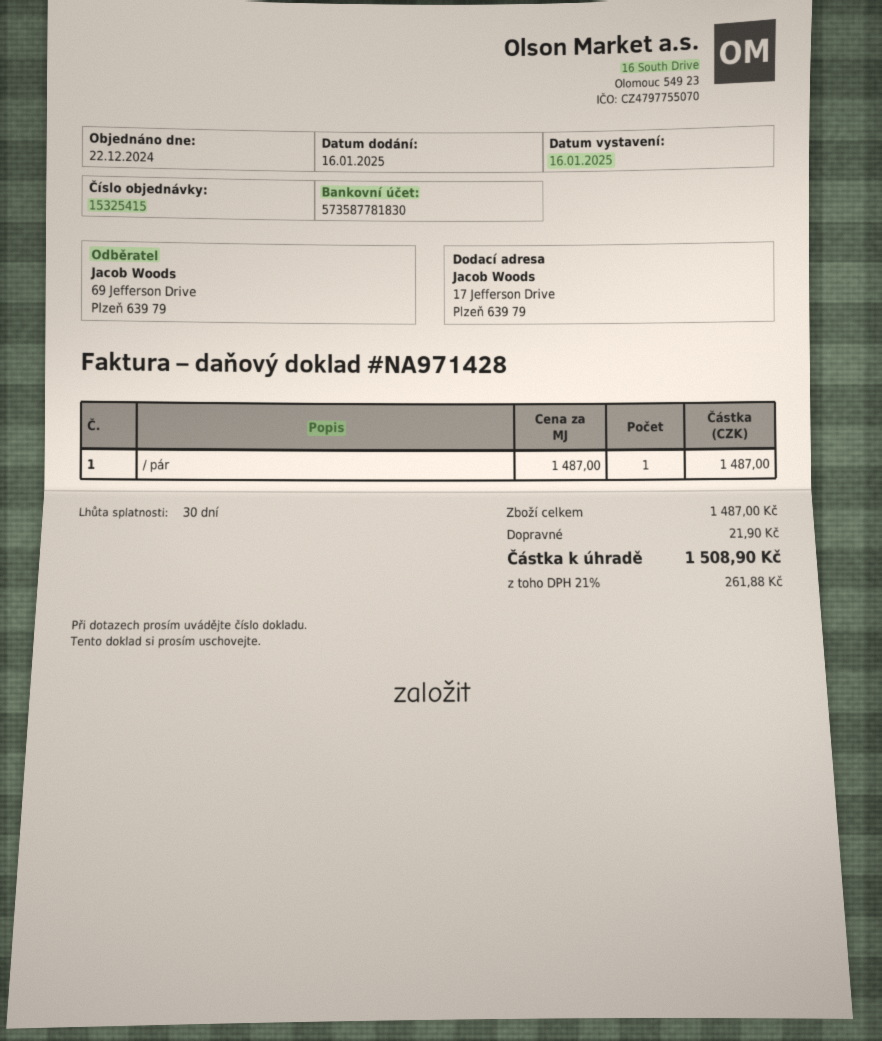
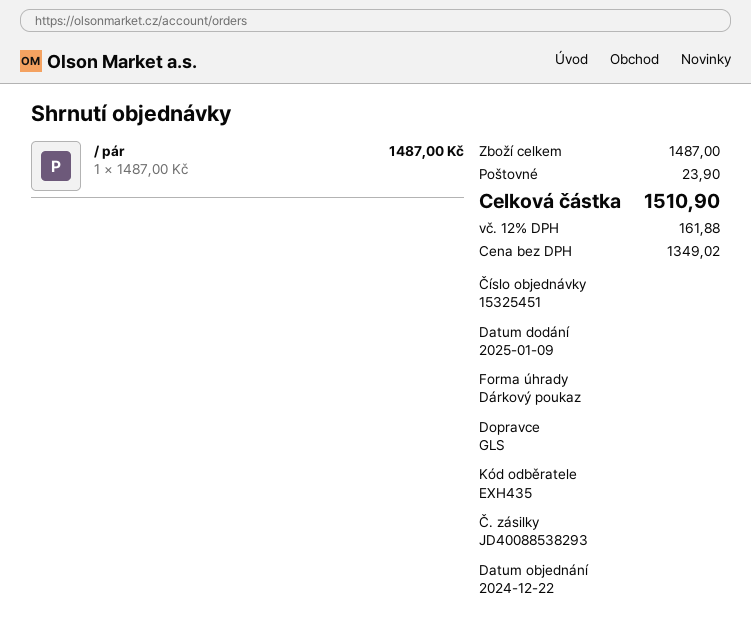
order number: 15325415 -> 15325451
delivery date: 2025-01-16 -> 2025-01-09
shipping: 21.90 -> 23.90
tax: 21% = 261.88 -> 12% = 161.88
total: 1508.90 -> 1510.90

